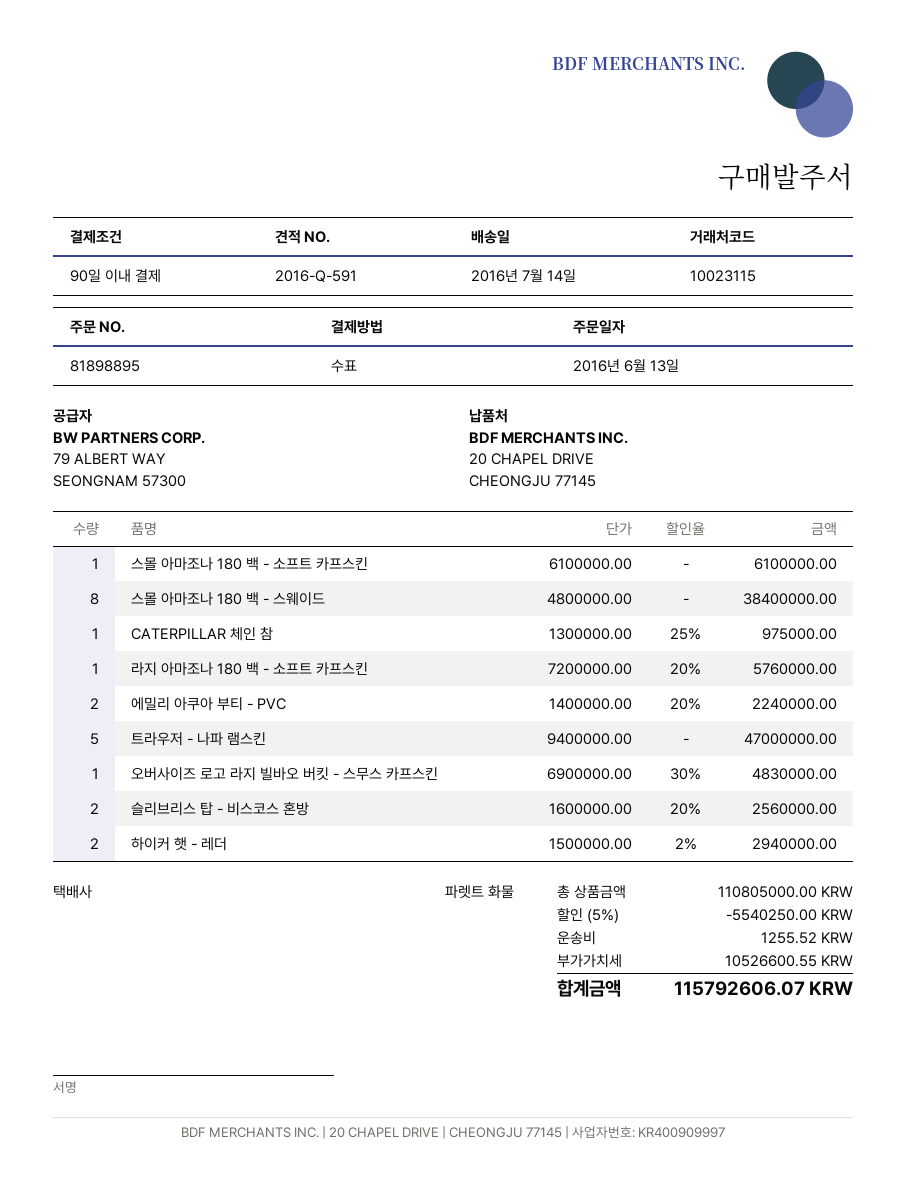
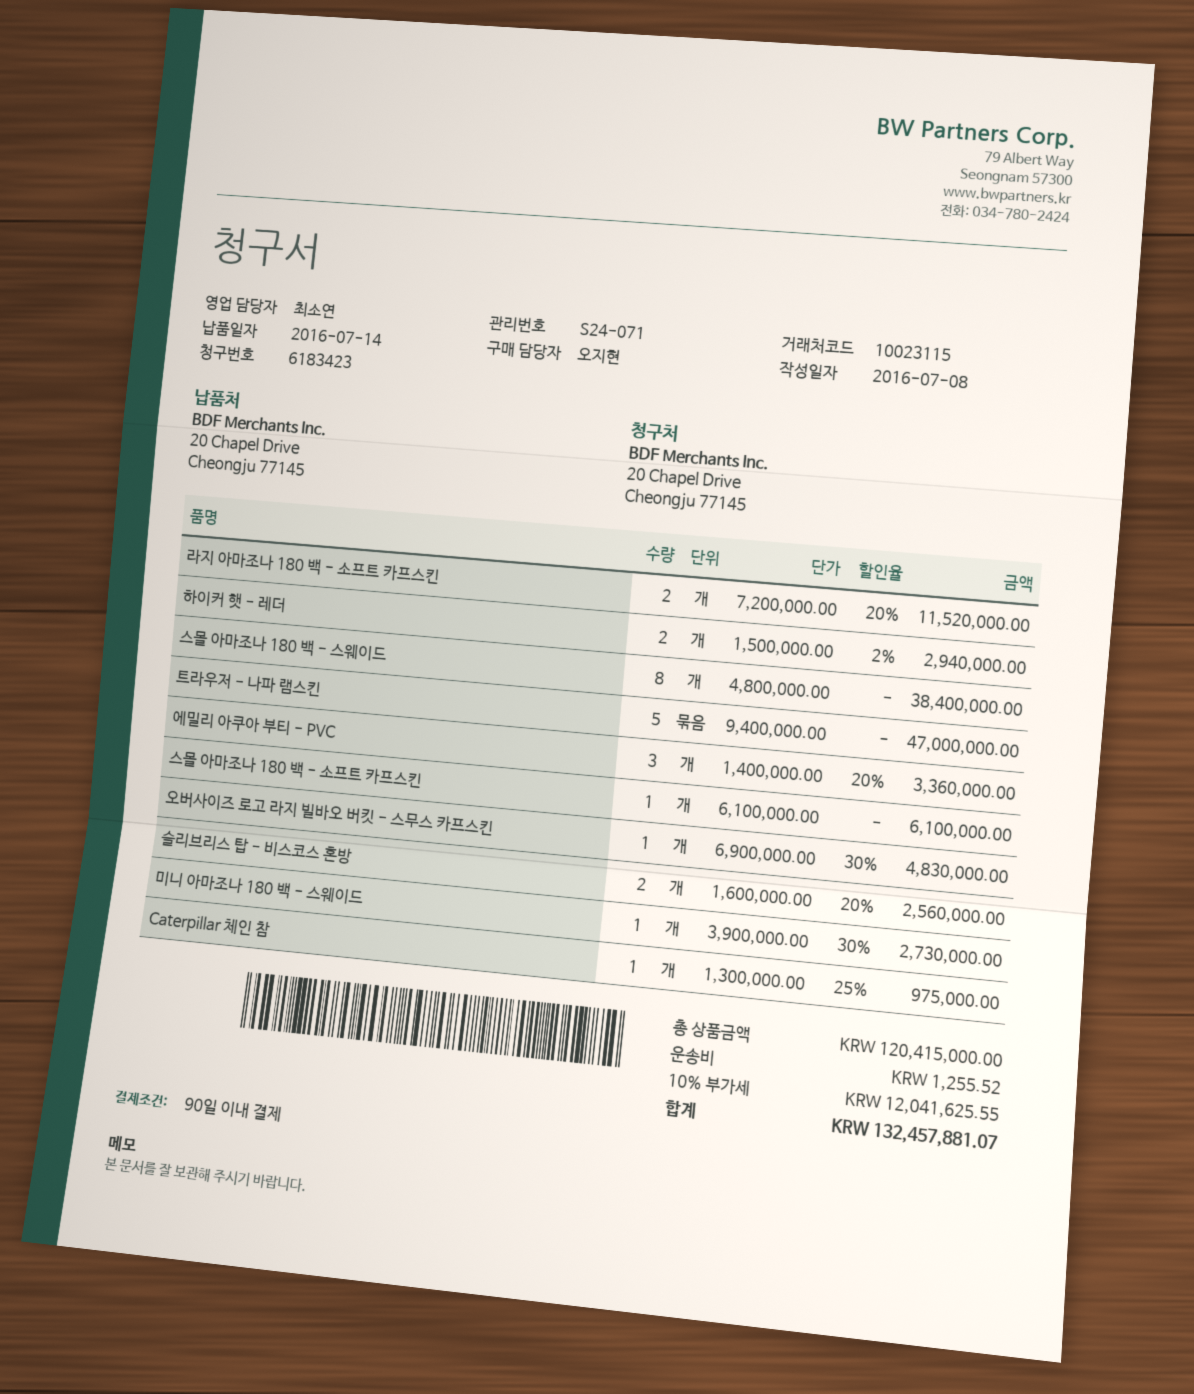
라지 아마조나 180 백 - 소프트 카프스킨: 1 x 7200000.00 - 20% = 5760000.00 -> 2 x 7200000.00 - 20% = 11520000.00
에밀리 아쿠아 부티 - PVC: 2 x 1400000.00 - 20% = 2240000.00 -> 3 x 1400000.00 - 20% = 3360000.00
미니 아마조나 180 백 - 스웨이드: none -> 1 x 3900000.00 - 30% = 2730000.00
subtotal: 110805000.00 -> 120415000.00
discount: 5% = 5540250.00 -> none
tax: 10526600.55 -> 12041625.55
total: 115792606.07 -> 132457881.07

